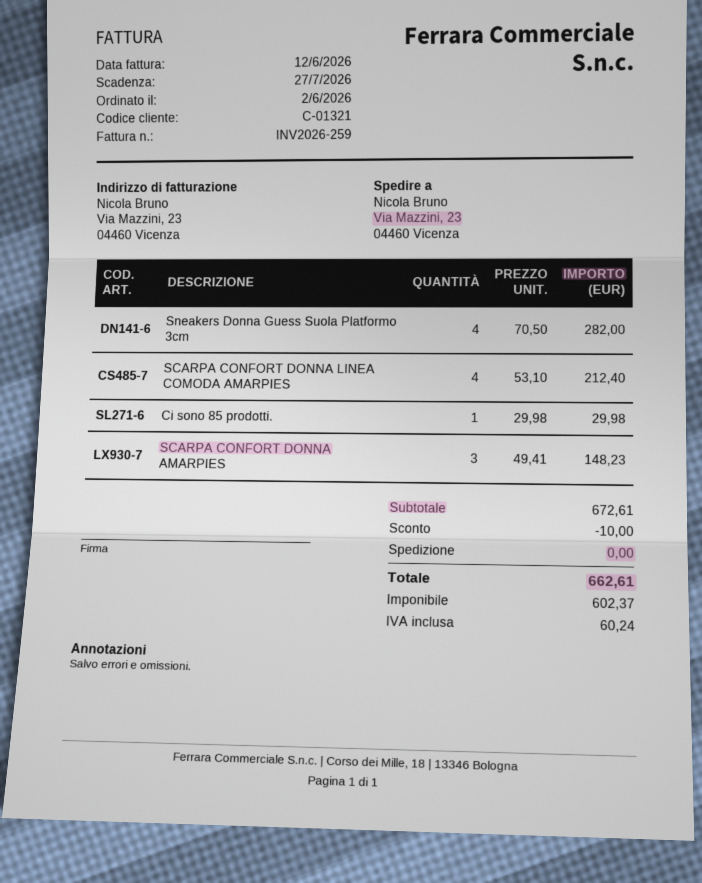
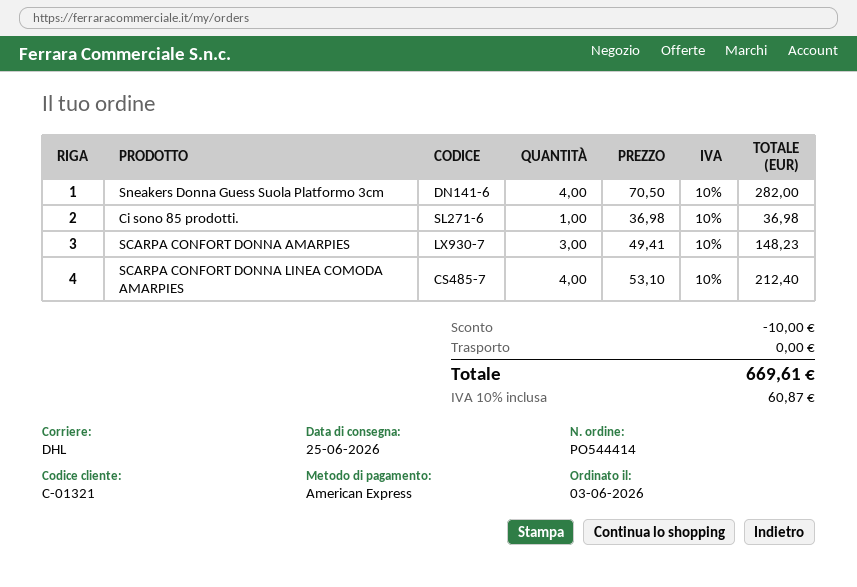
order date: 2026-06-02 -> 2026-06-03
Ci sono 85 prodotti.: 1 x 29.98 = 29.98 -> 1 x 36.98 = 36.98
tax: 60.24 -> 60.87
total: 662.61 -> 669.61

